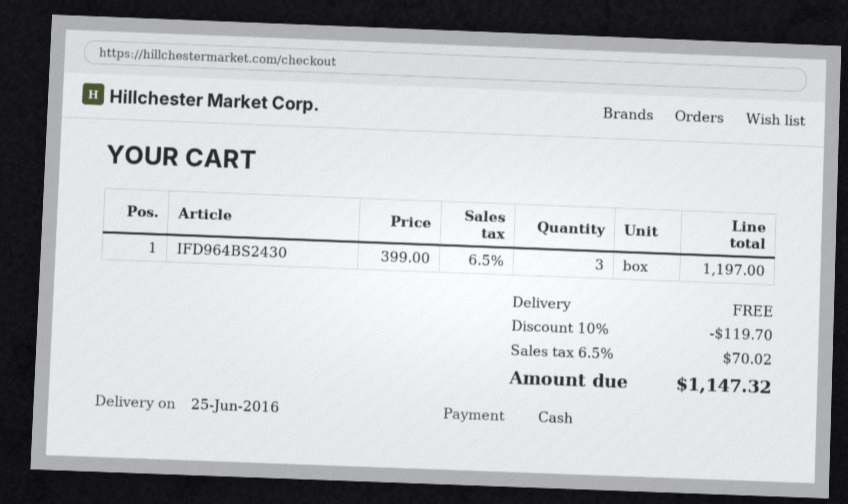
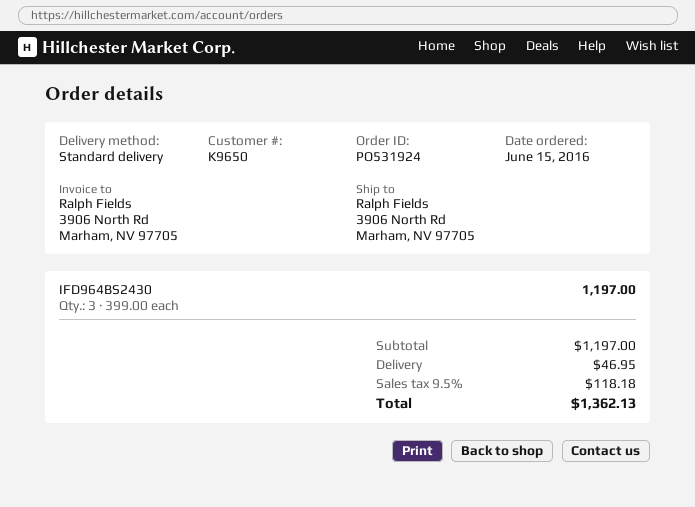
discount: 10% = 119.70 -> none
shipping: 0.00 -> 46.95
tax: 6.5% = 70.02 -> 9.5% = 118.18
total: 1147.32 -> 1362.13

